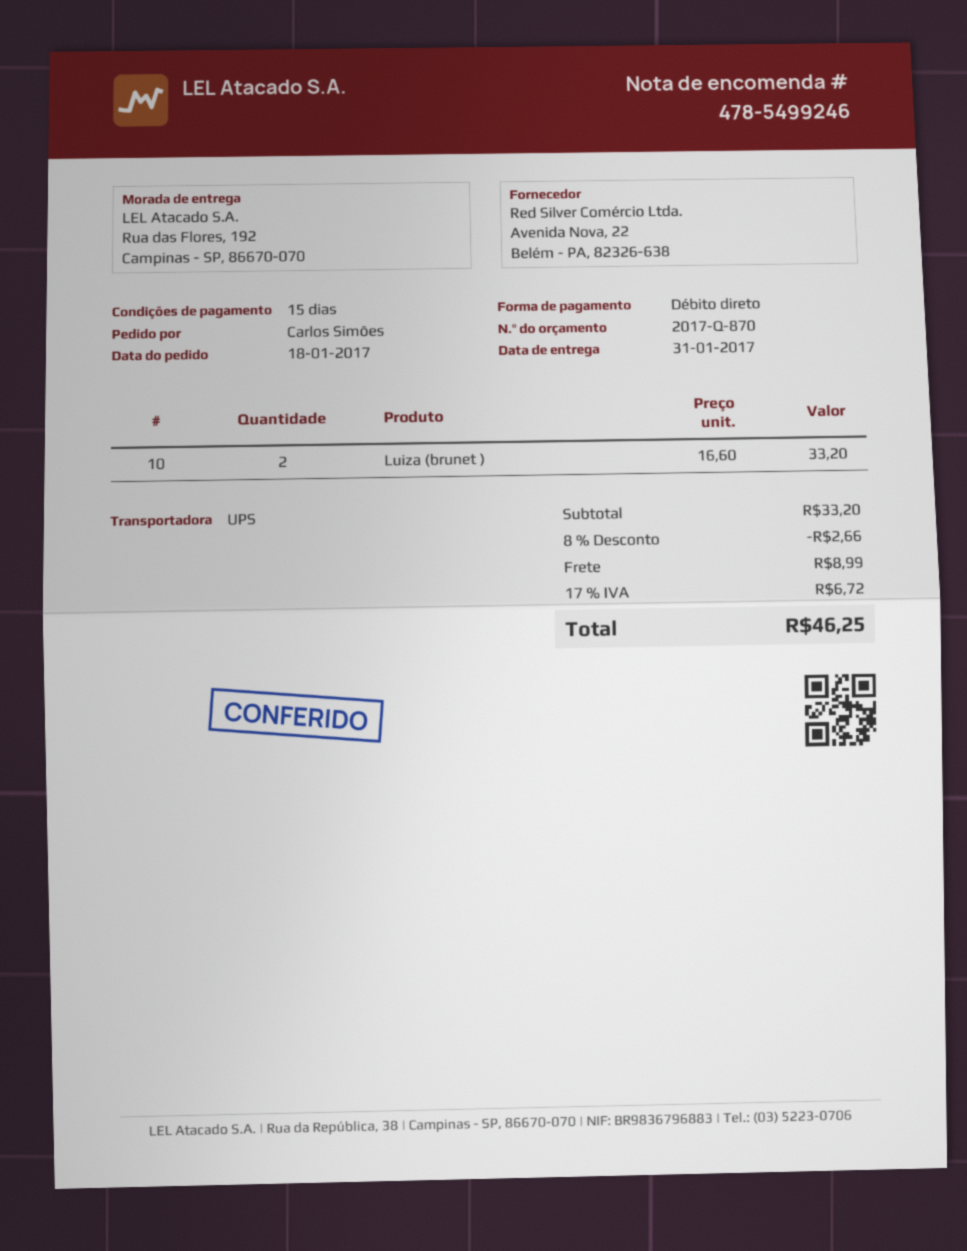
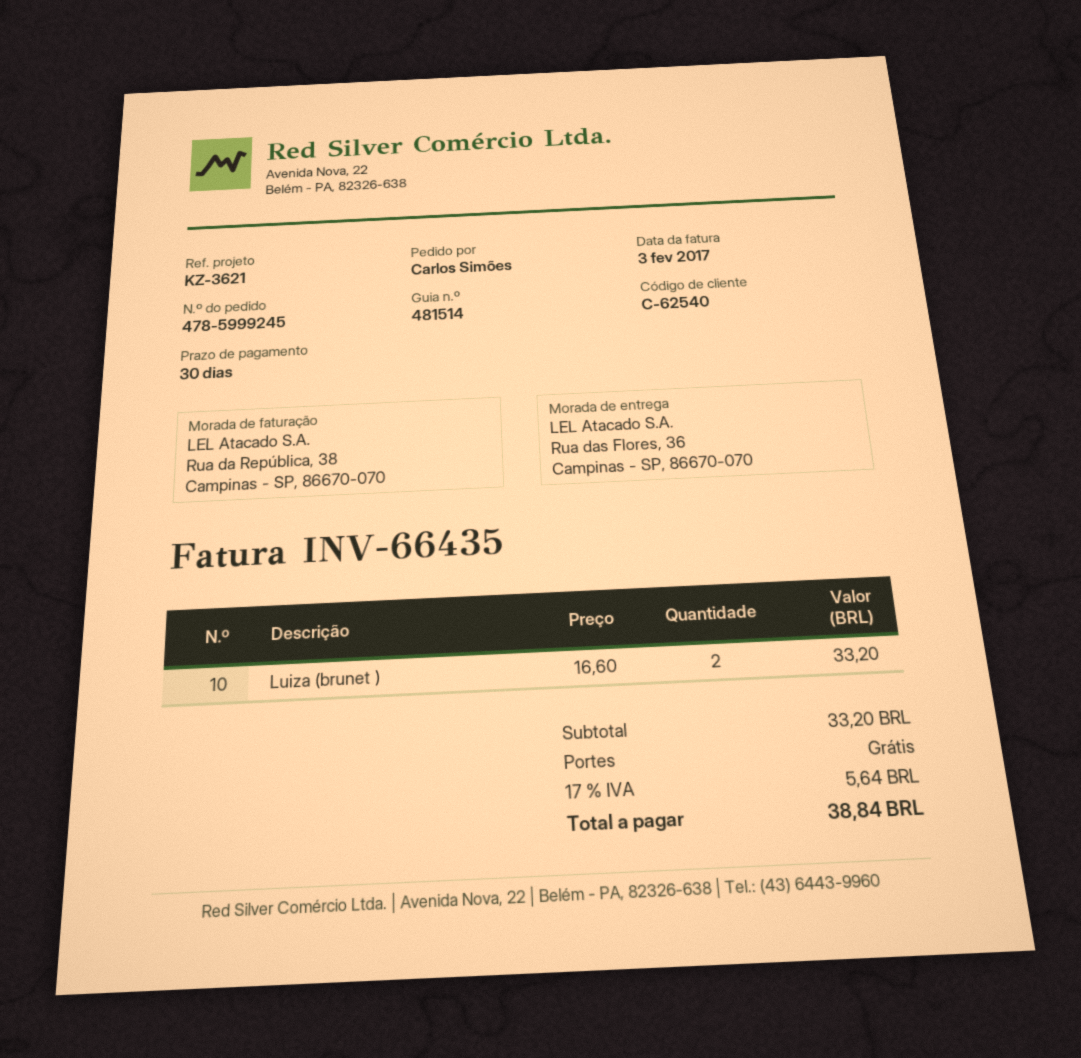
order number: 478-5499246 -> 478-5999245
payment terms: 15 days -> 30 days
ship to: Rua das Flores, 192, Campinas - SP, 86670-070 -> Rua das Flores, 36, Campinas - SP, 86670-070
discount: 8% = 2.66 -> none
shipping: 8.99 -> 0.00
tax: 17% = 6.72 -> 17% = 5.64
total: 46.25 -> 38.84

